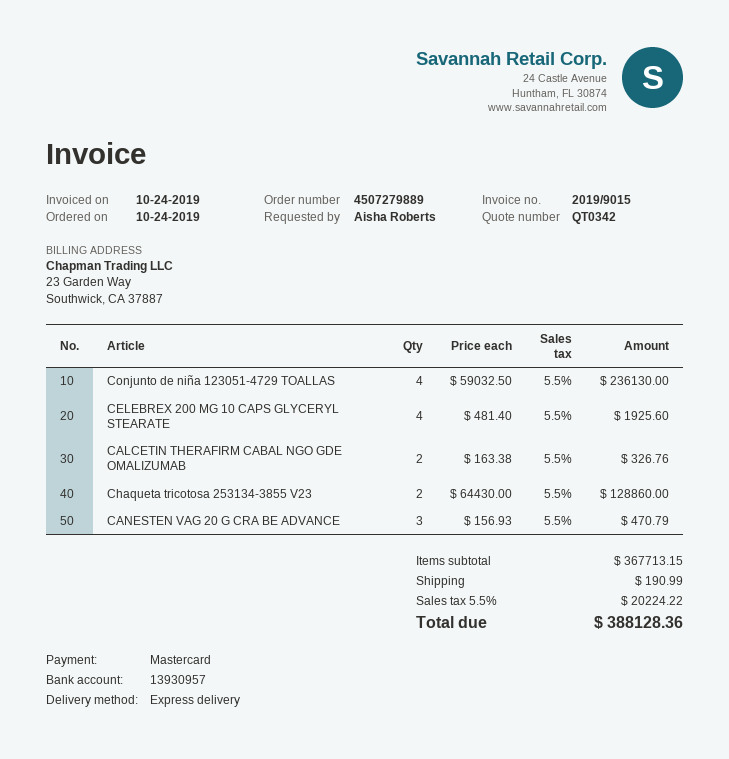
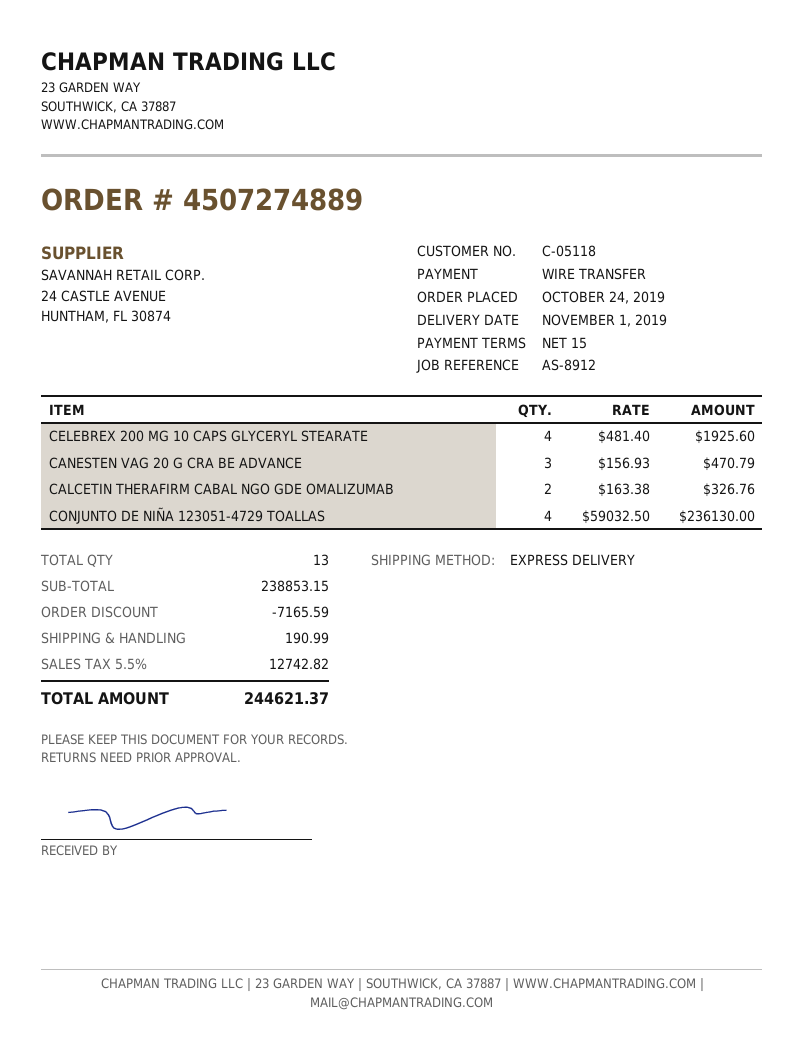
order number: 4507279889 -> 4507274889
payment method: Mastercard -> bank transfer
Chaqueta tricotosa 253134-3855 V23: 2 x 64430.00 = 128860.00 -> none
subtotal: 367713.15 -> 238853.15
discount: none -> 7165.59
tax: 5.5% = 20224.22 -> 5.5% = 12742.82
total: 388128.36 -> 244621.37

